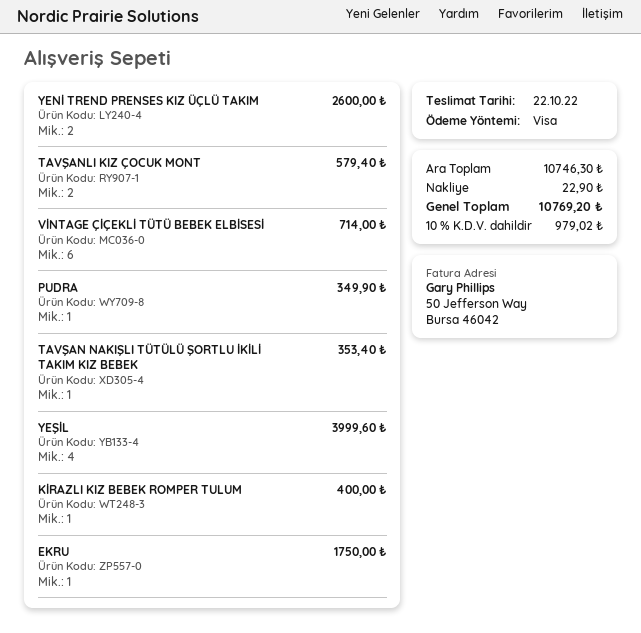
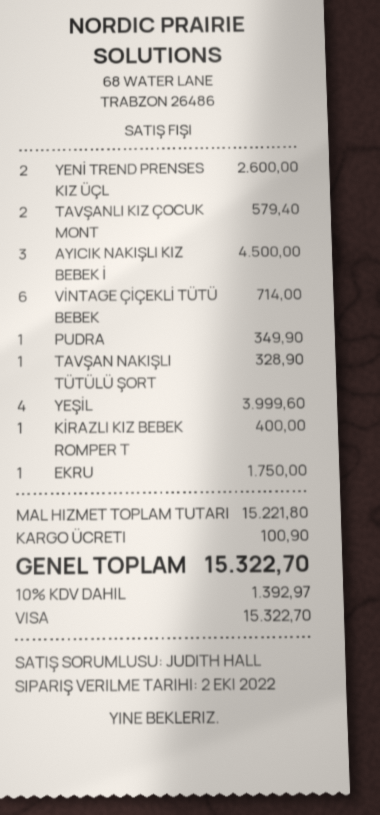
TAVŞAN NAKIŞLI TÜTÜLÜ ŞORTLU İKİLİ TAKIM KIZ BEBEK: 1 for 353.40 -> 1 for 328.90
AYICIK NAKIŞLI KIZ BEBEK İ: none -> 3 for 4500.00
subtotal: 10746.30 -> 15221.80
shipping: 22.90 -> 100.90
tax: 10% = 979.02 -> 10% = 1392.97
total: 10769.20 -> 15322.70

